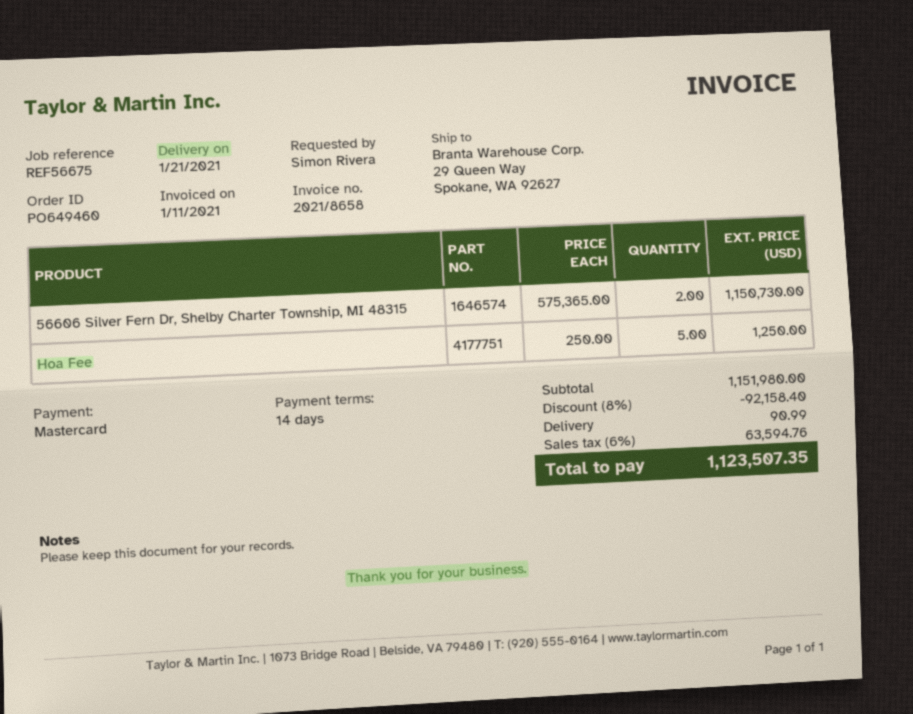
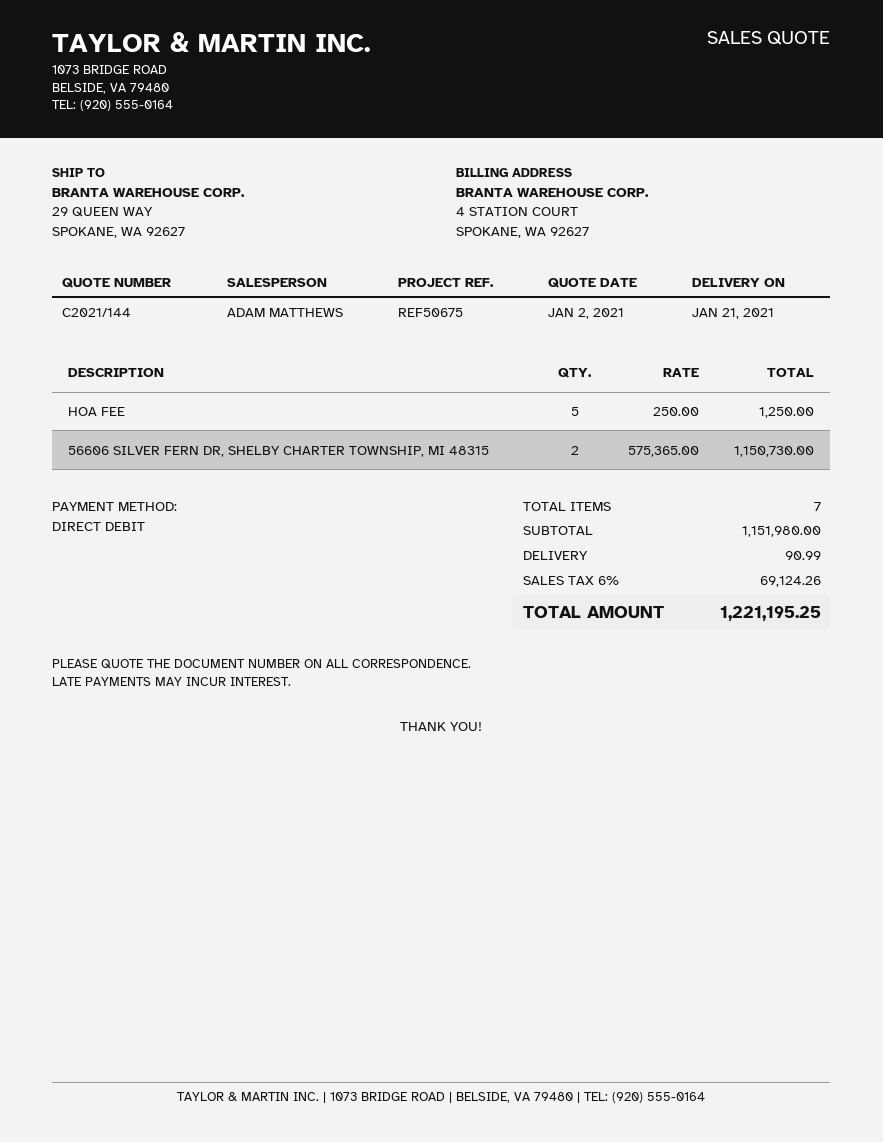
reference: REF56675 -> REF50675
payment method: Mastercard -> direct debit
discount: 8% = 92158.40 -> none
tax: 6% = 63594.76 -> 6% = 69124.26
total: 1123507.35 -> 1221195.25

